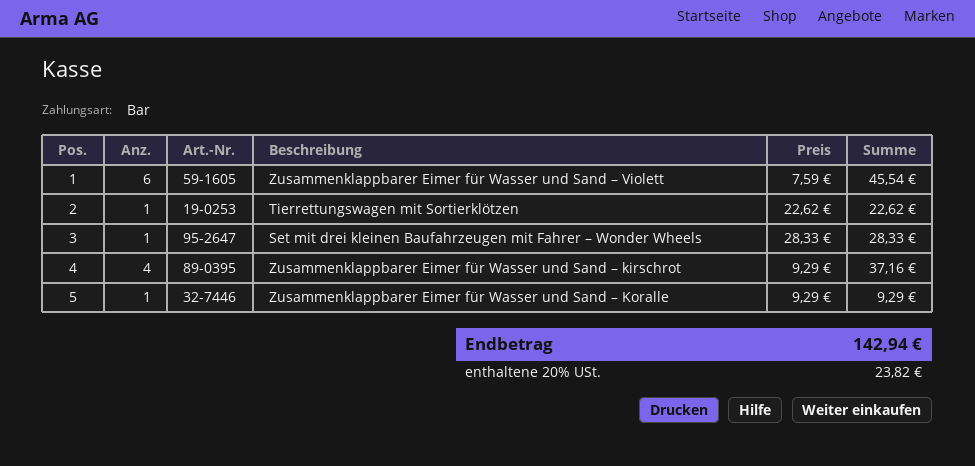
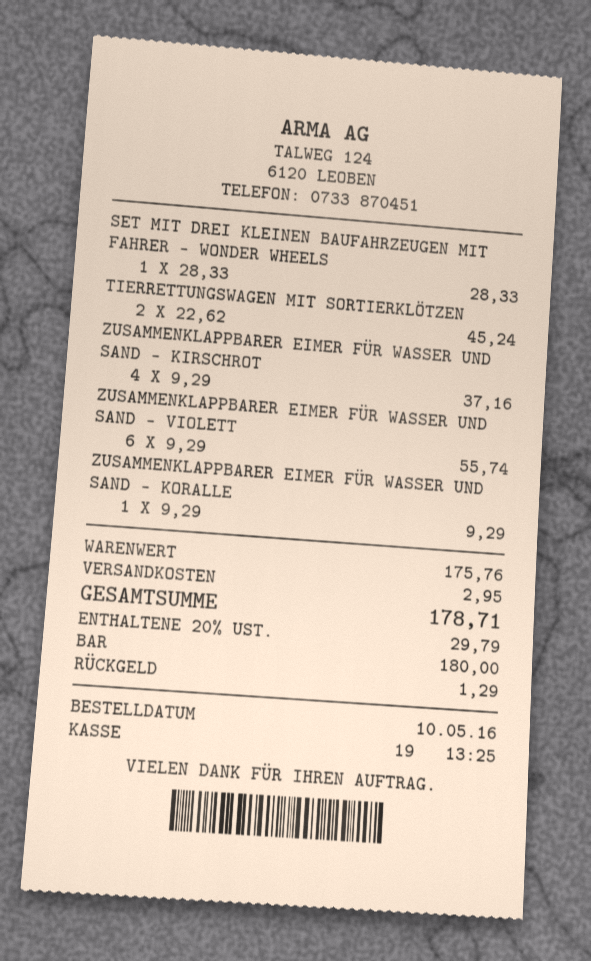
Zusammenklappbarer Eimer für Wasser und Sand – Violett: 6 x 7.59 = 45.54 -> 6 x 9.29 = 55.74
Tierrettungswagen mit Sortierklötzen: 1 x 22.62 = 22.62 -> 2 x 22.62 = 45.24
shipping: none -> 2.95
tax: 20% = 23.82 -> 20% = 29.79
total: 142.94 -> 178.71

